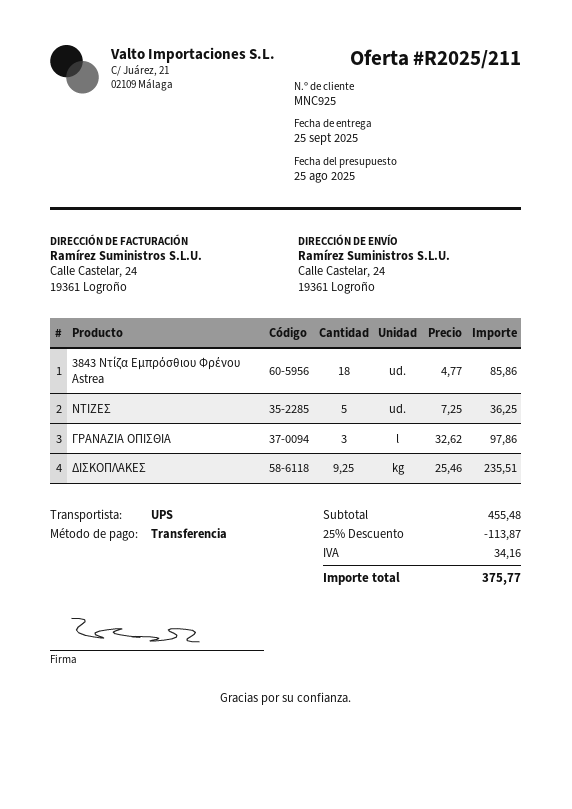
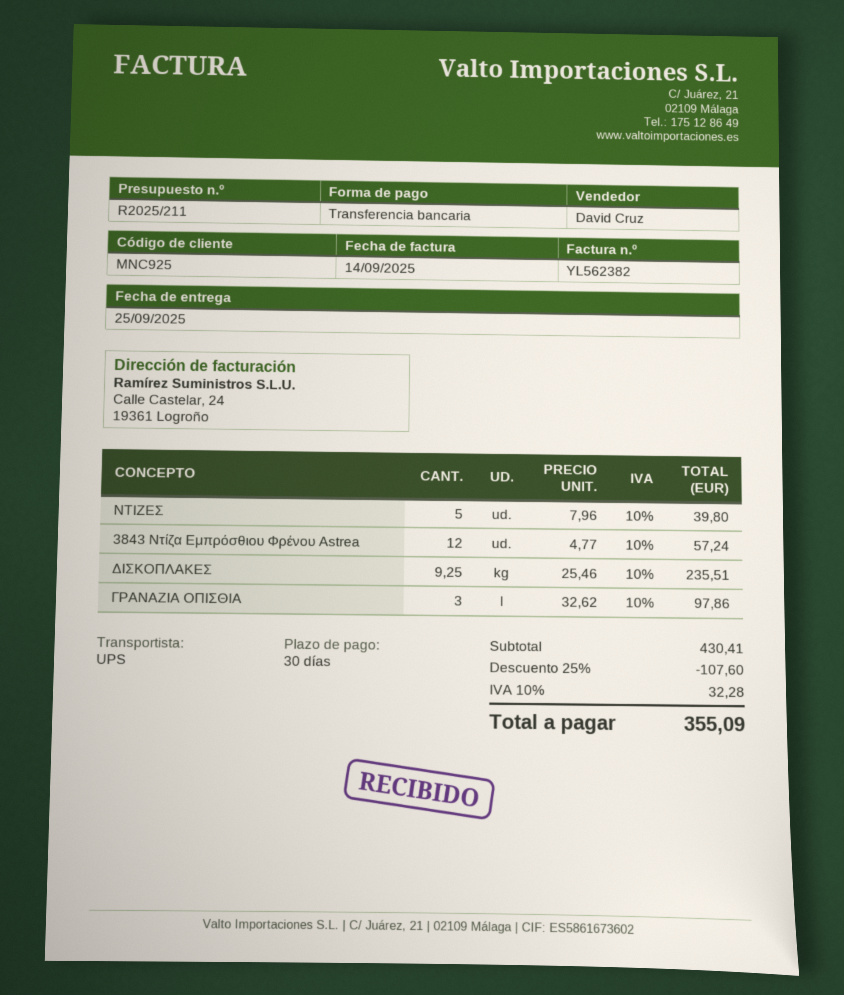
3843 Ντίζα Εμπρόσθιου Φρένου Astrea: 18 x 4.77 = 85.86 -> 12 x 4.77 = 57.24
ΝΤΙΖΕΣ: 5 x 7.25 = 36.25 -> 5 x 7.96 = 39.80
subtotal: 455.48 -> 430.41
discount: 25% = 113.87 -> 25% = 107.60
tax: 34.16 -> 32.28
total: 375.77 -> 355.09

